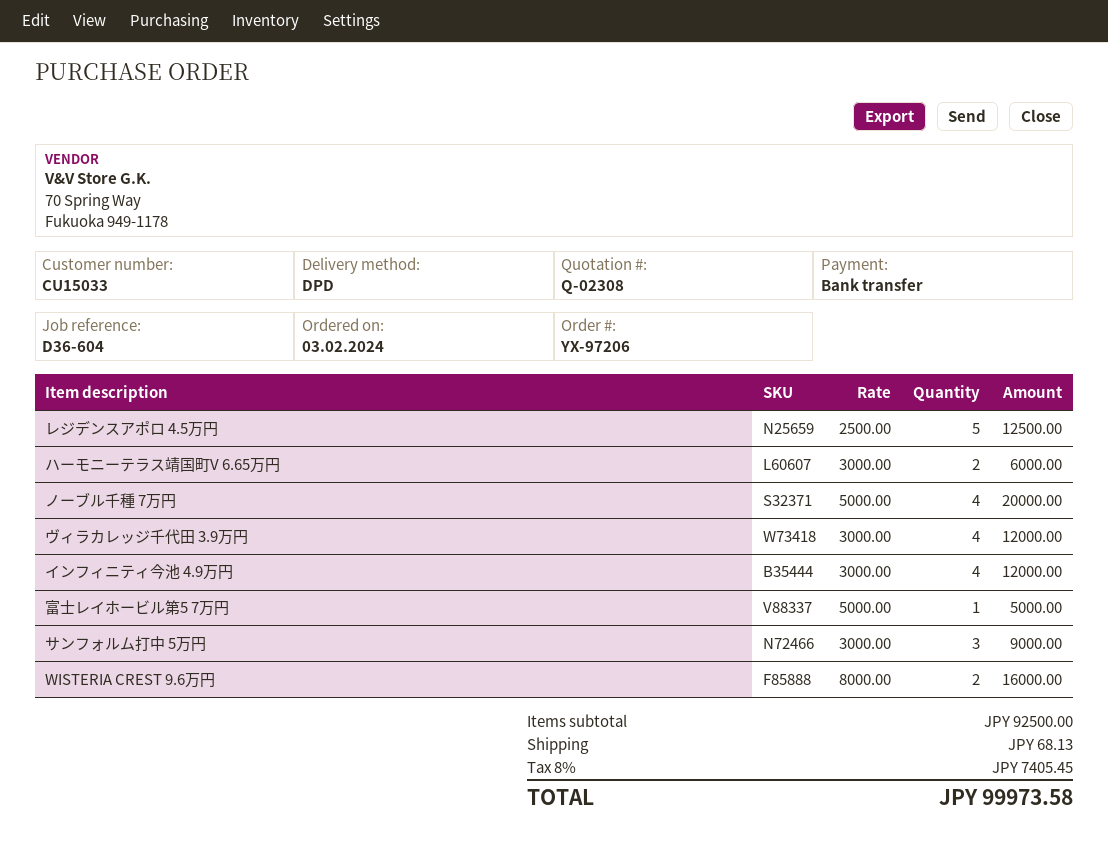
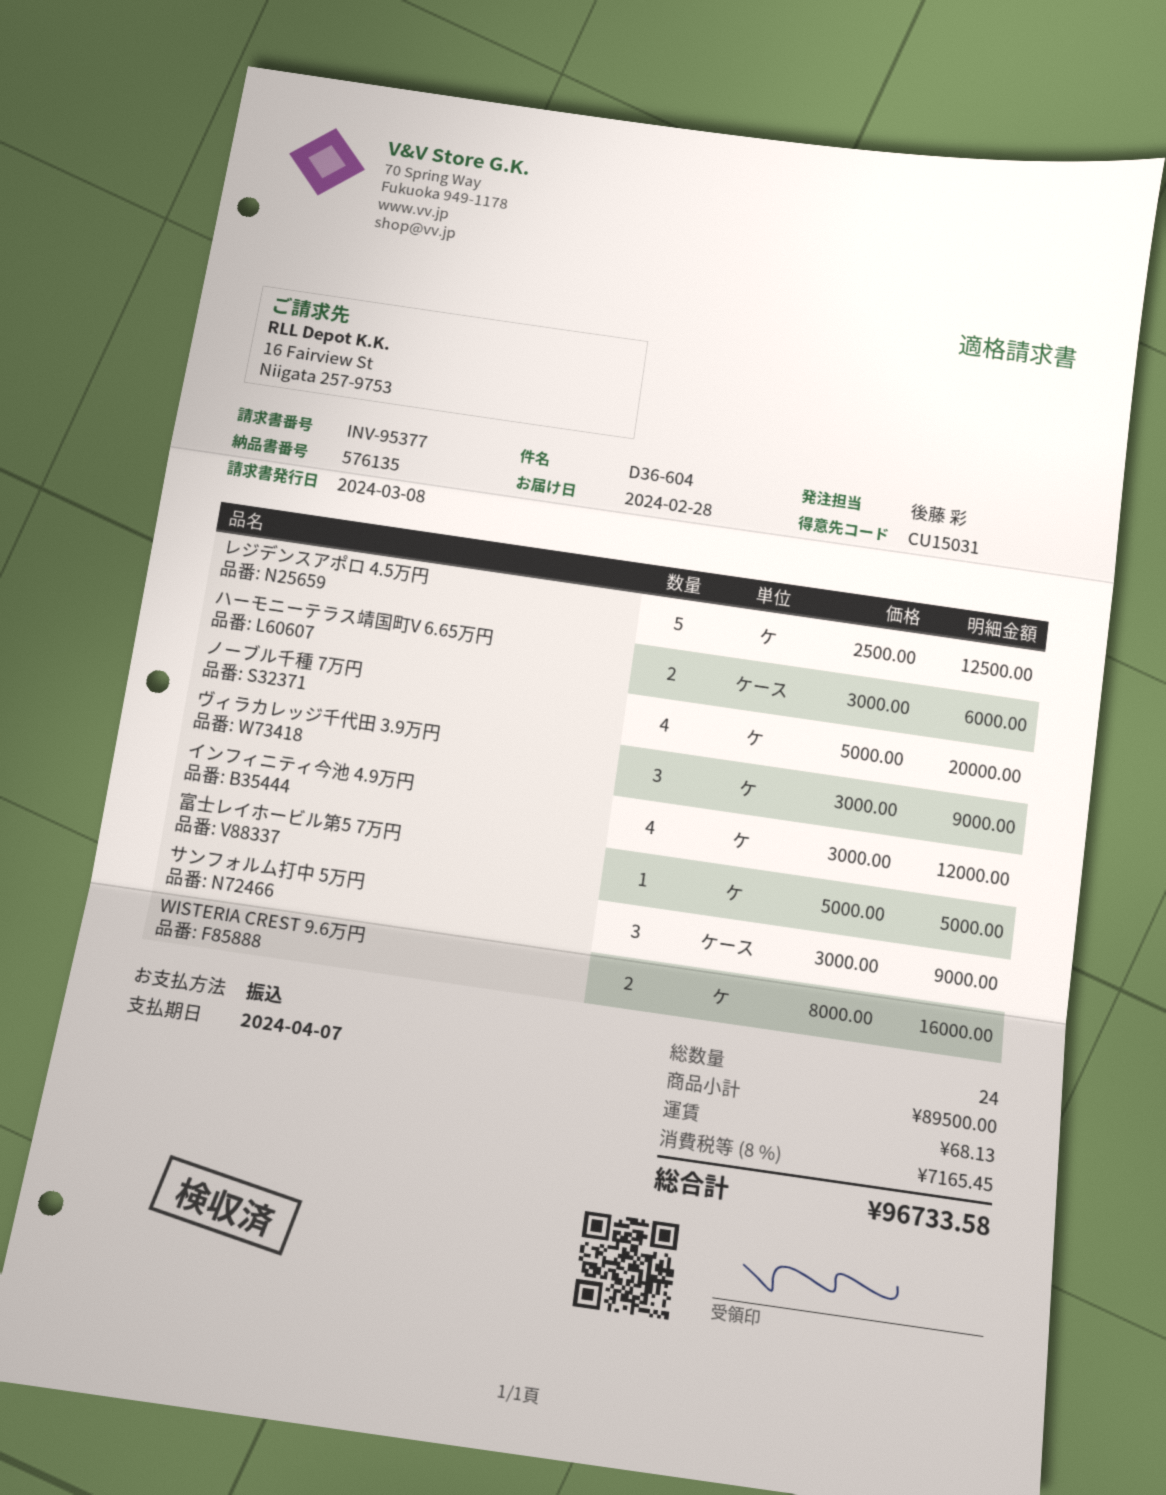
customer number: CU15033 -> CU15031
ヴィラカレッジ千代田 3.9万円: 4 x 3000.00 = 12000.00 -> 3 x 3000.00 = 9000.00
subtotal: 92500.00 -> 89500.00
tax: 8% = 7405.45 -> 8% = 7165.45
total: 99973.58 -> 96733.58

